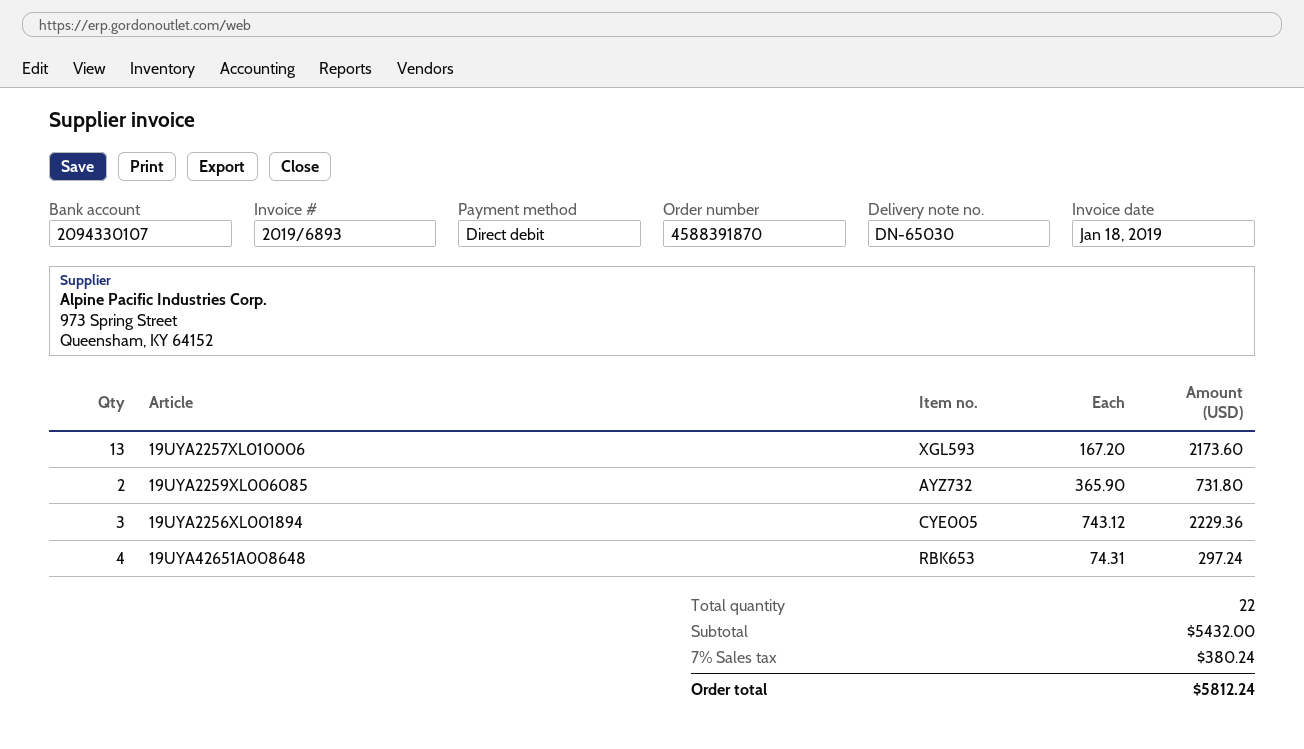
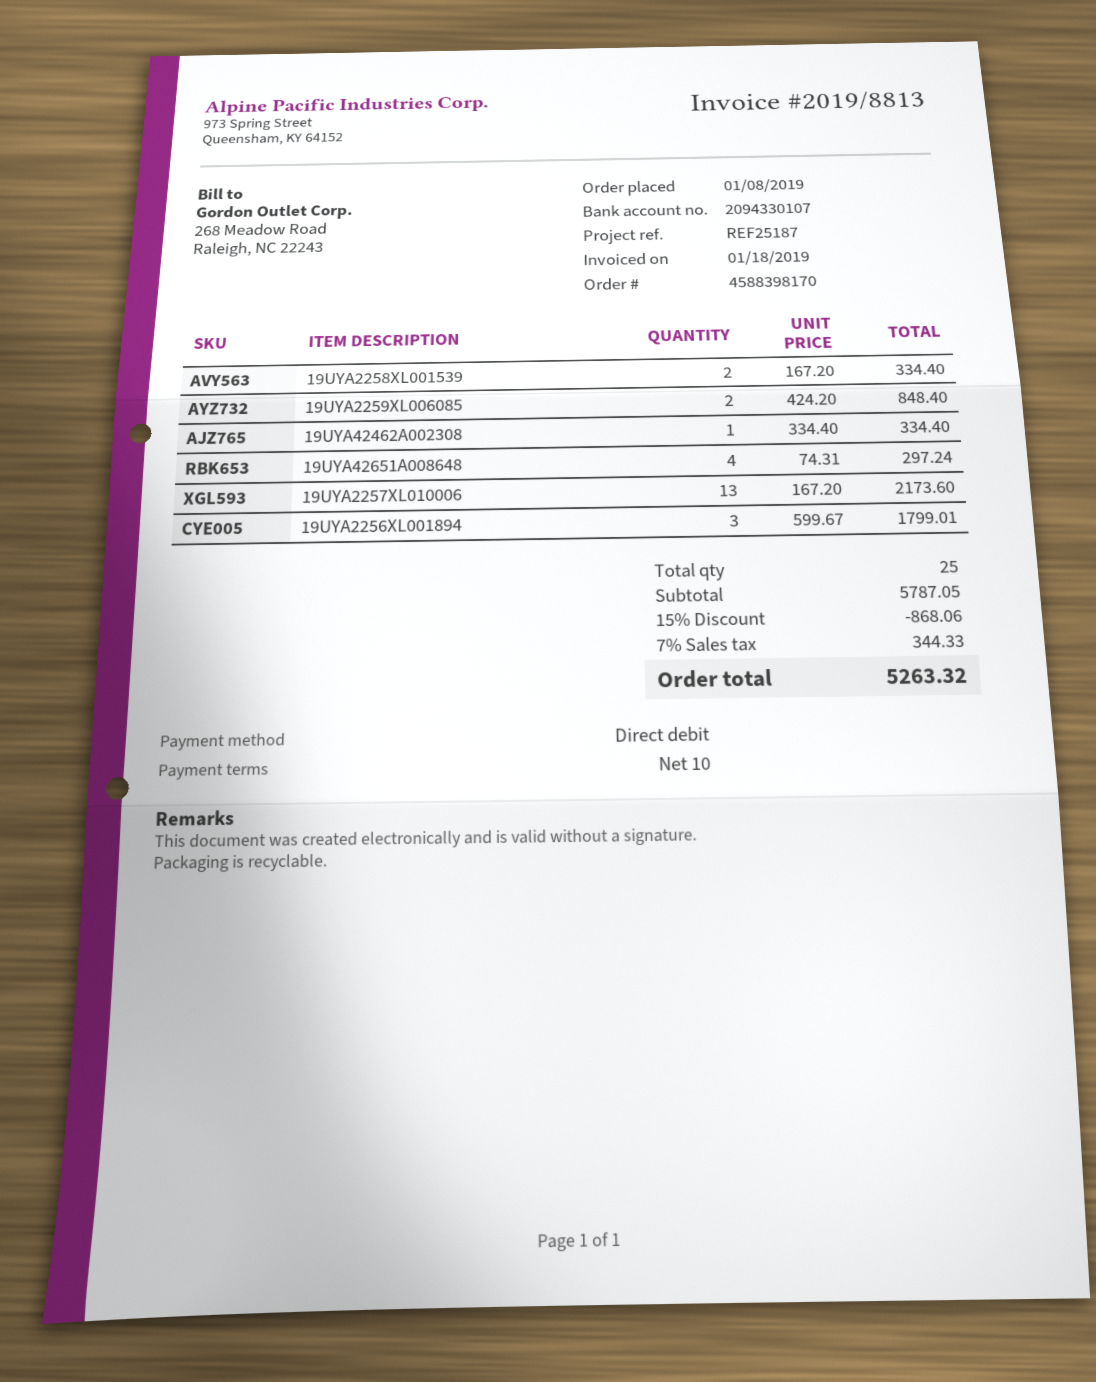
order number: 4588391870 -> 4588398170
invoice number: 2019/6893 -> 2019/8813
19UYA2259XL006085: 2 x 365.90 = 731.80 -> 2 x 424.20 = 848.40
19UYA2256XL001894: 3 x 743.12 = 2229.36 -> 3 x 599.67 = 1799.01
19UYA2258XL001539: none -> 2 x 167.20 = 334.40
19UYA42462A002308: none -> 1 x 334.40 = 334.40
total quantity: 22 -> 25
subtotal: 5432.00 -> 5787.05
discount: none -> 15% = 868.06
tax: 7% = 380.24 -> 7% = 344.33
total: 5812.24 -> 5263.32

